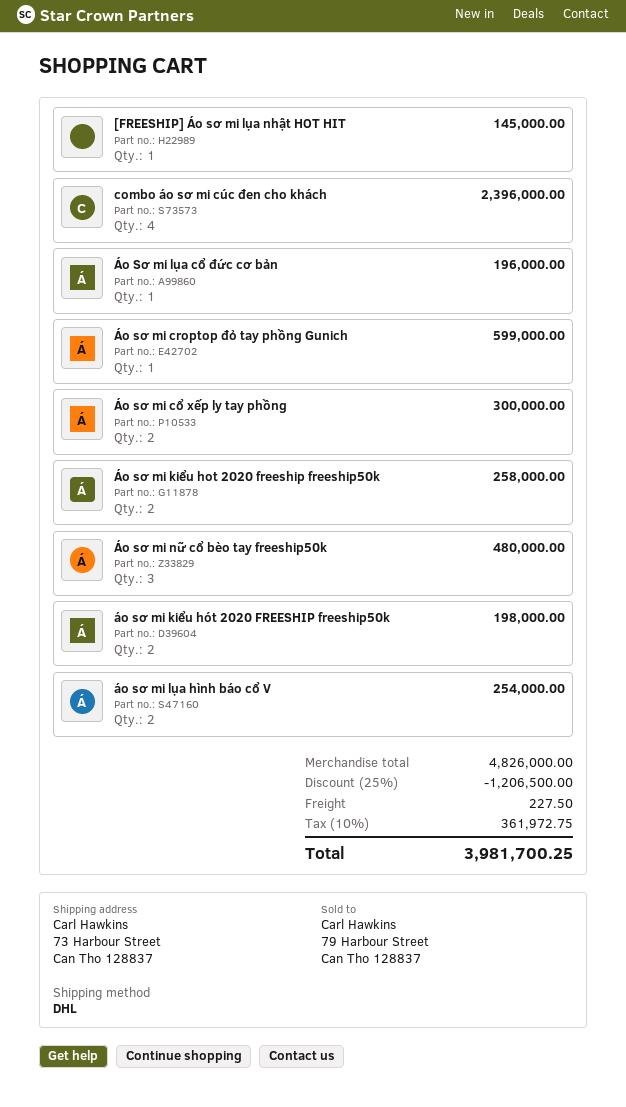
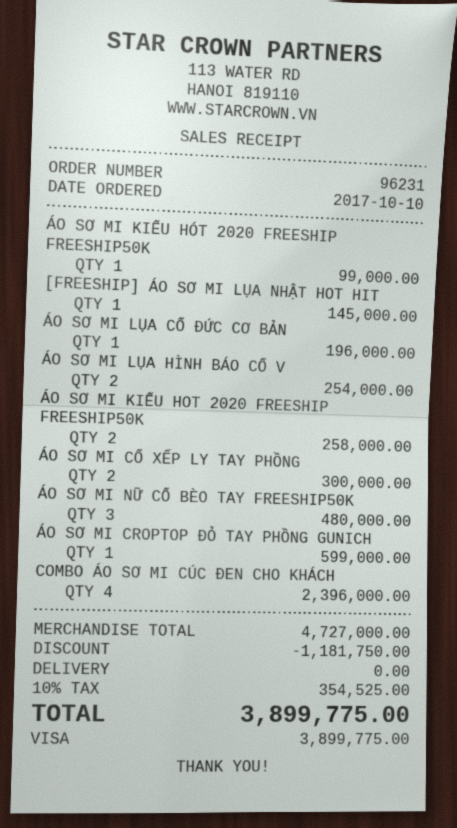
áo sơ mi kiểu hót 2020 FREESHIP freeship50k: 2 for 198000.00 -> 1 for 99000.00
subtotal: 4826000.00 -> 4727000.00
discount: 1206500.00 -> 1181750.00
shipping: 227.50 -> 0.00
tax: 10% = 361972.75 -> 10% = 354525.00
total: 3981700.25 -> 3899775.00

